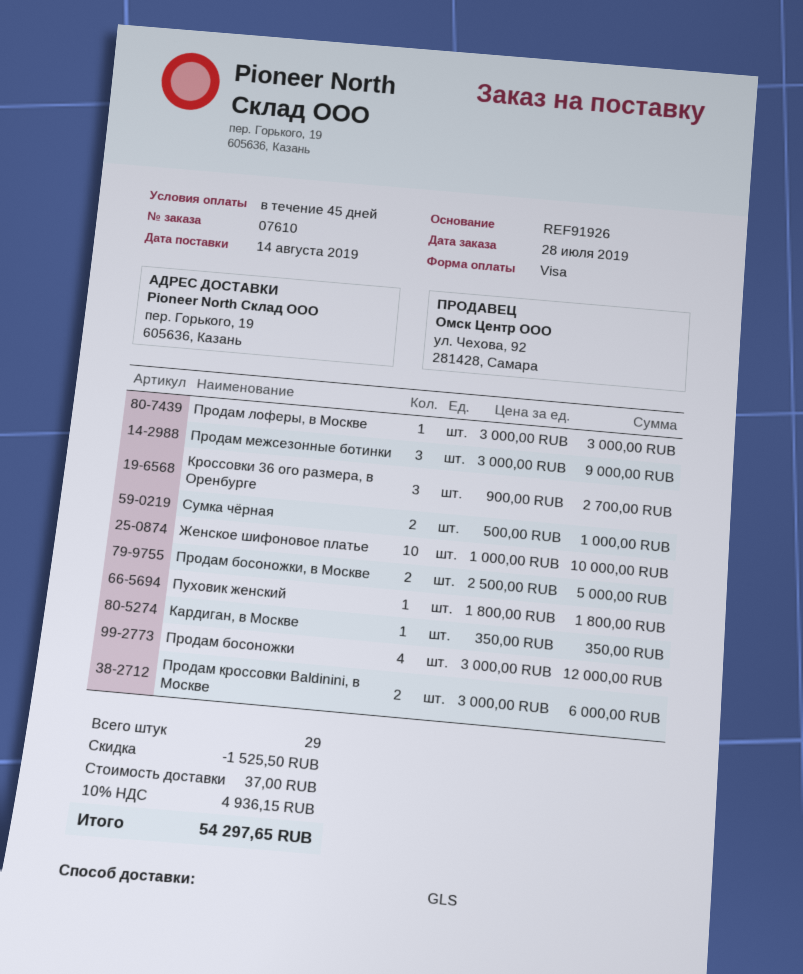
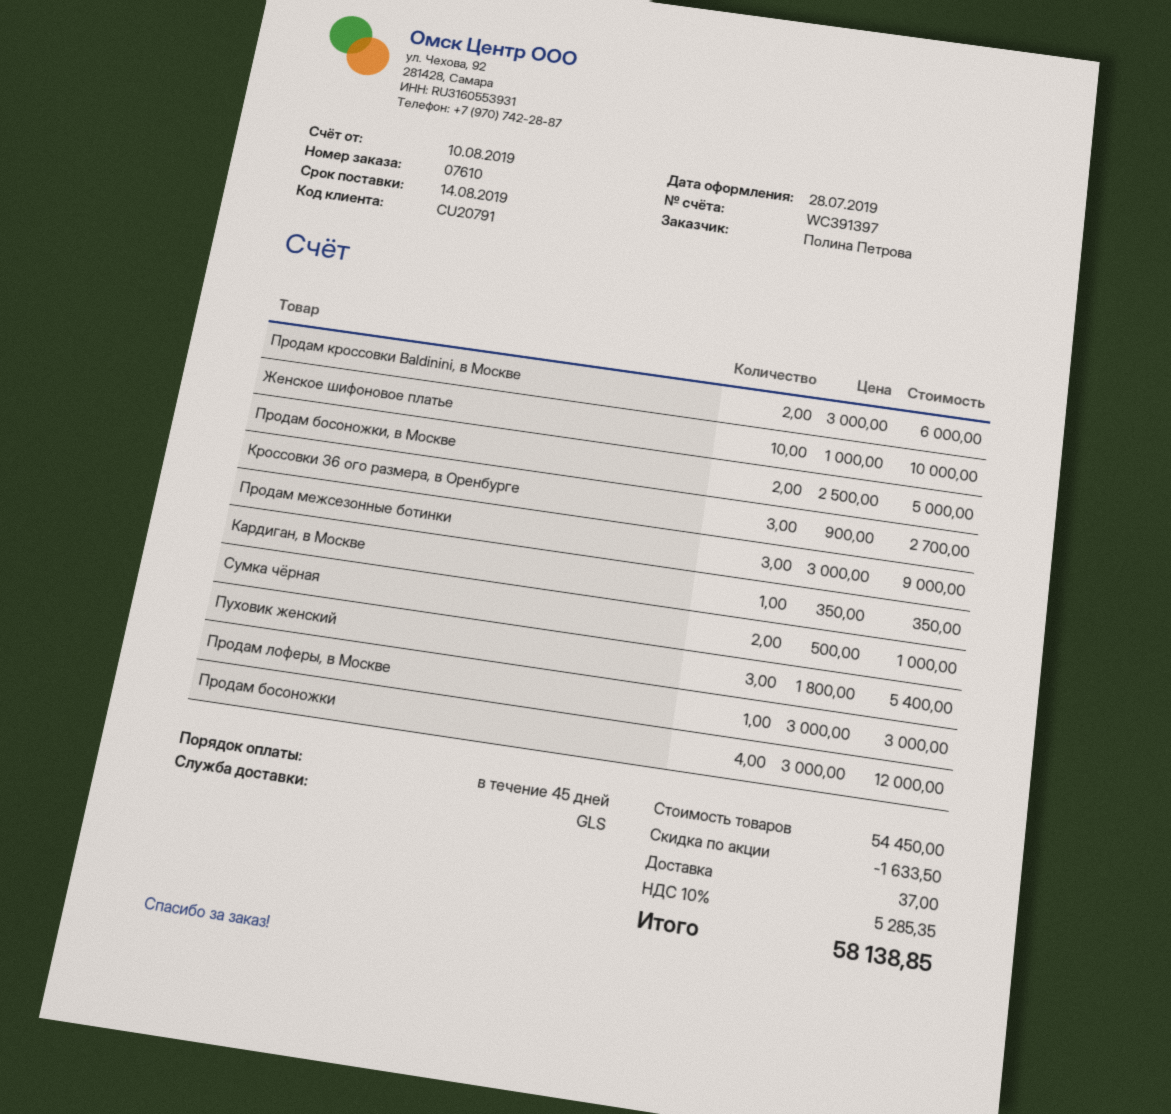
Пуховик женский: 1 x 1800.00 = 1800.00 -> 3 x 1800.00 = 5400.00
discount: 1525.50 -> 1633.50
tax: 10% = 4936.15 -> 10% = 5285.35
total: 54297.65 -> 58138.85

